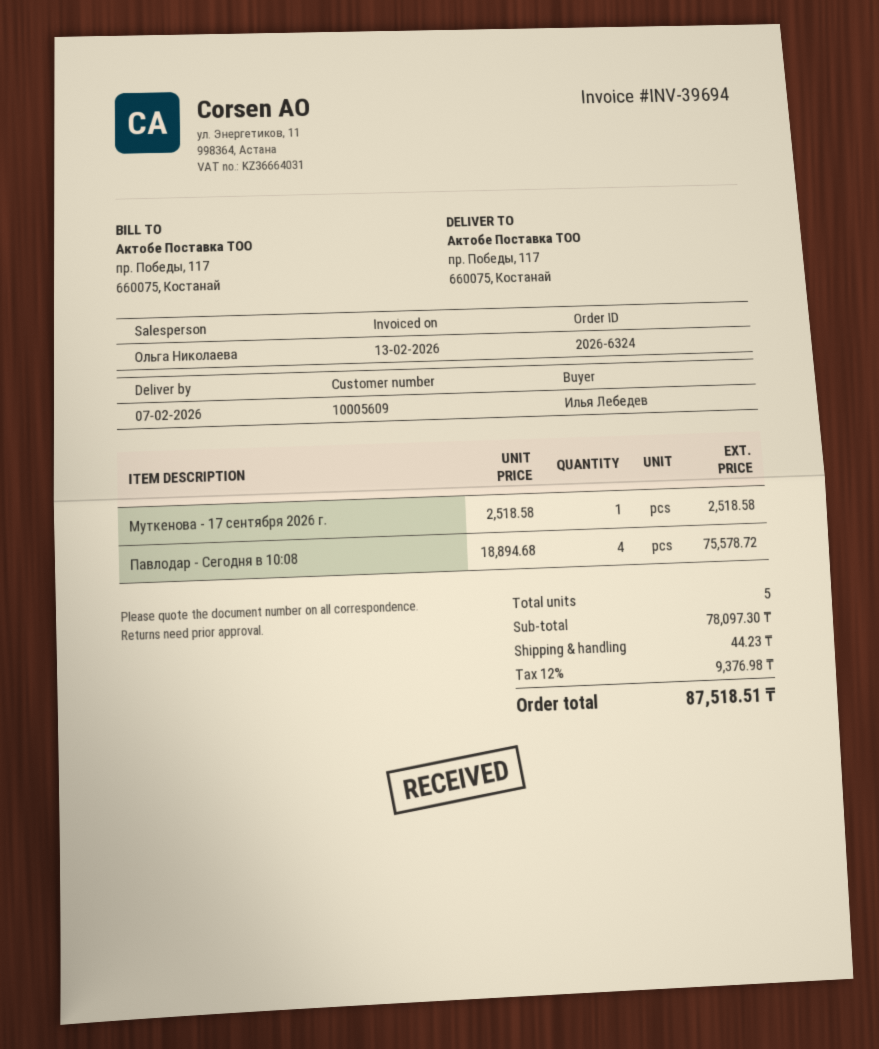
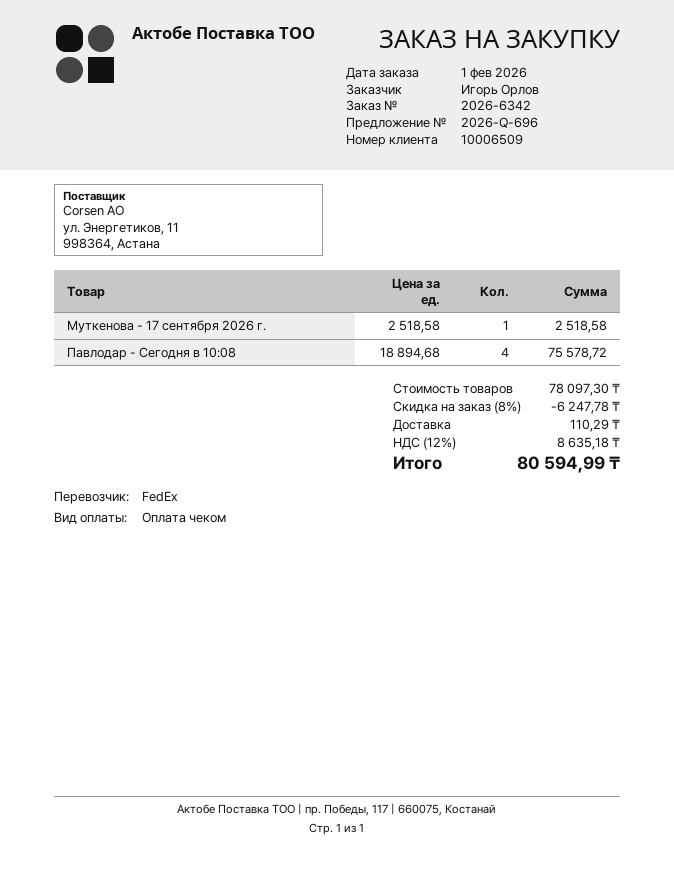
order number: 2026-6324 -> 2026-6342
customer number: 10005609 -> 10006509
ordered by: Илья Лебедев -> Игорь Орлов
discount: none -> 8% = 6247.78
shipping: 44.23 -> 110.29
tax: 12% = 9376.98 -> 12% = 8635.18
total: 87518.51 -> 80594.99

